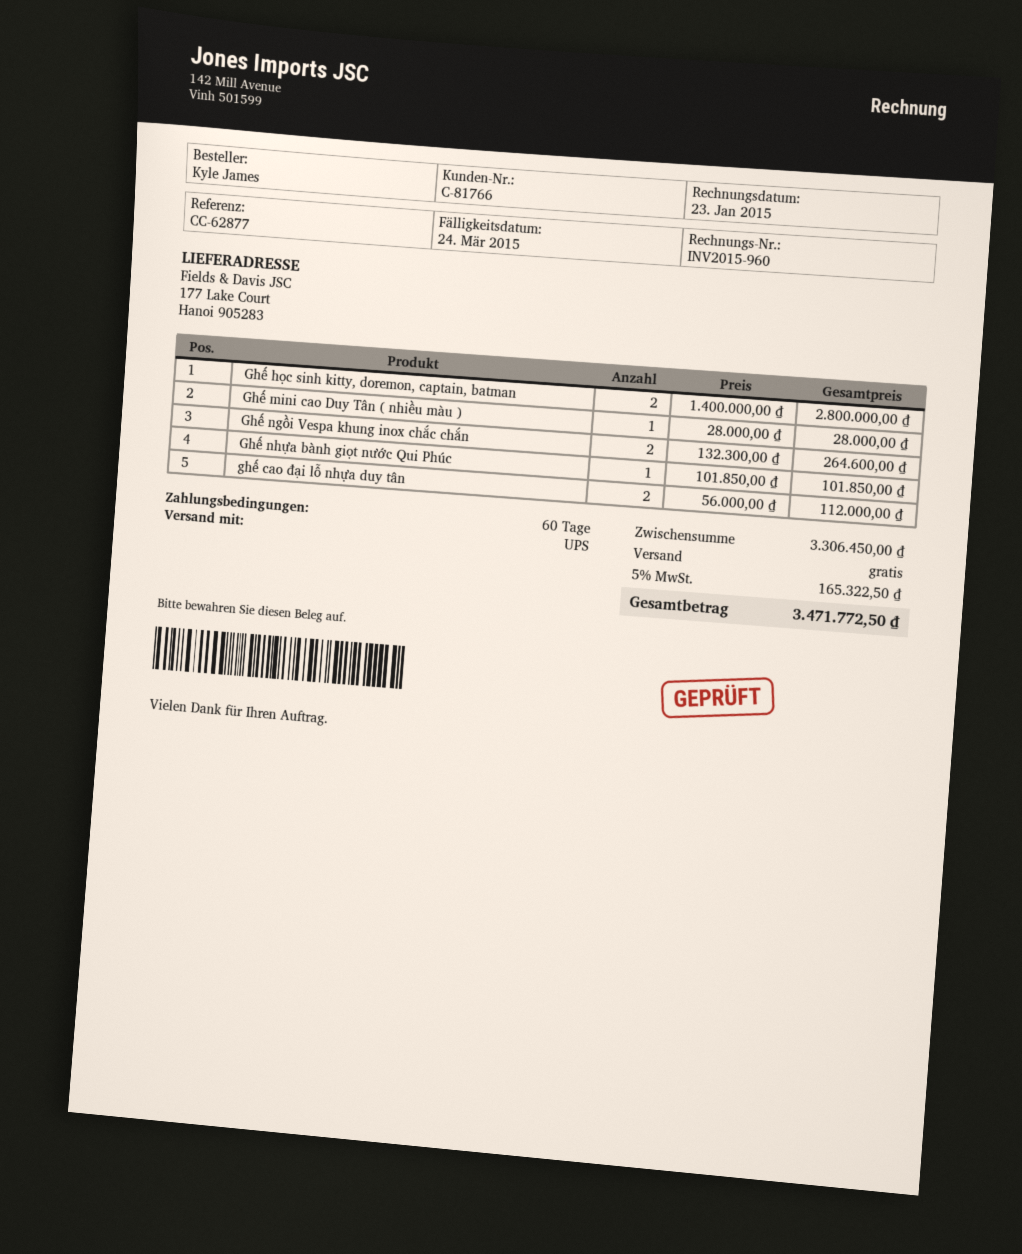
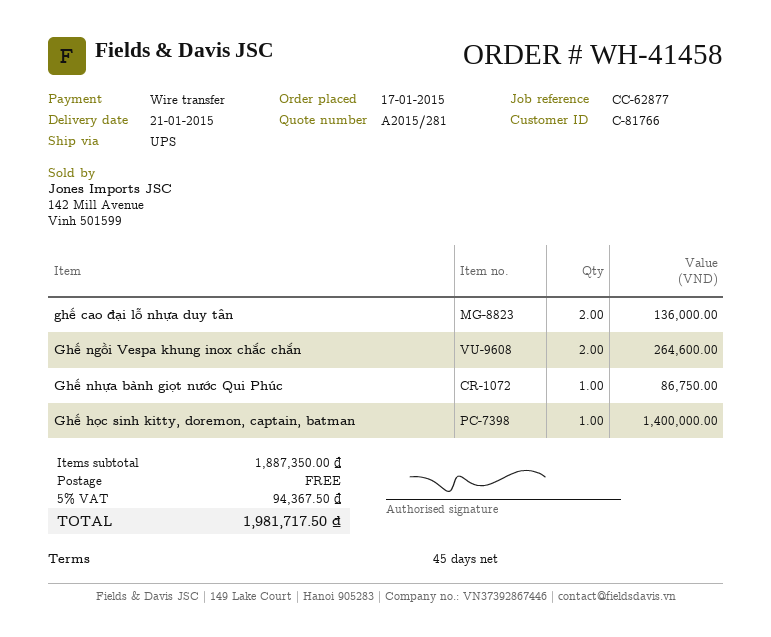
payment terms: 60 days -> 45 days
Ghế học sinh kitty, doremon, captain, batman: 2 for 2800000.00 -> 1 for 1400000.00
Ghế mini cao Duy Tân ( nhiều màu ): 1 for 28000.00 -> none
Ghế nhựa bành giọt nước Qui Phúc: 1 for 101850.00 -> 1 for 86750.00
ghế cao đại lỗ nhựa duy tân: 2 for 112000.00 -> 2 for 136000.00
subtotal: 3306450.00 -> 1887350.00
tax: 5% = 165322.50 -> 5% = 94367.50
total: 3471772.50 -> 1981717.50

